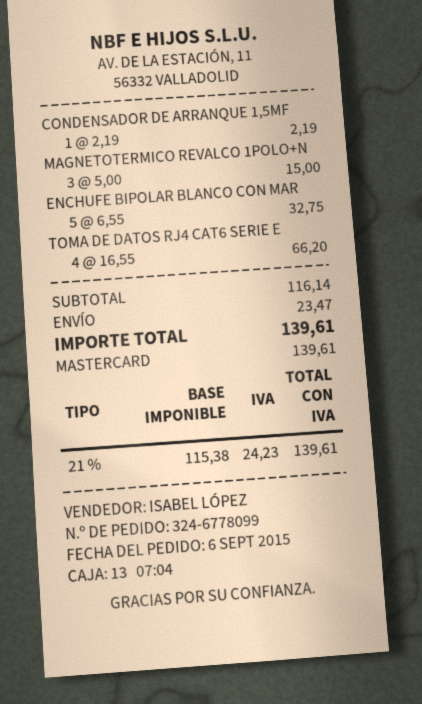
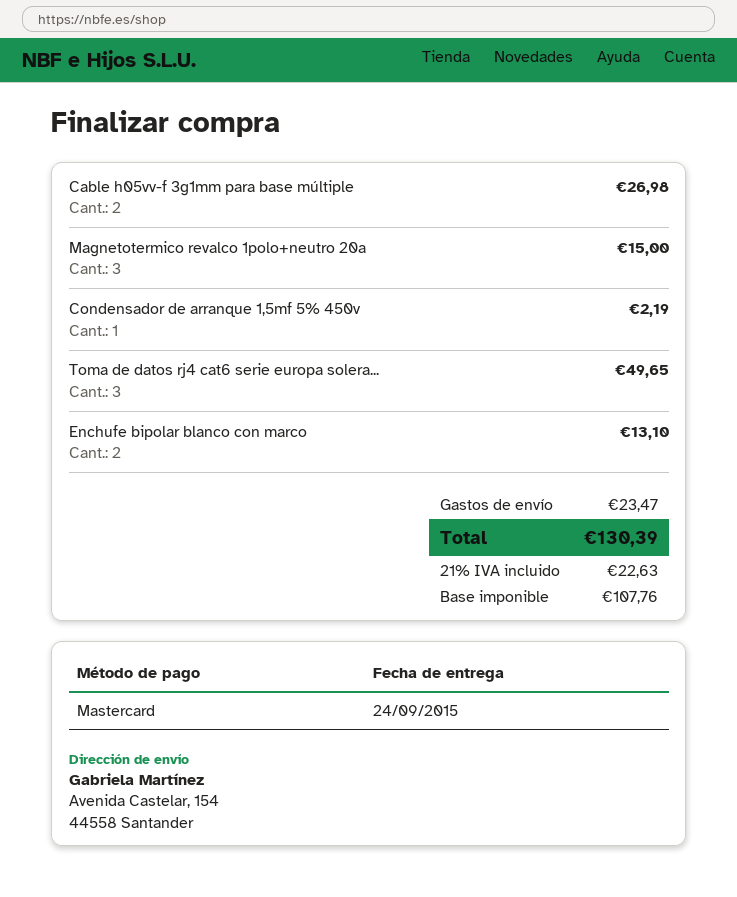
ENCHUFE BIPOLAR BLANCO CON MAR: 5 for 32.75 -> 2 for 13.10
TOMA DE DATOS RJ4 CAT6 SERIE E: 4 for 66.20 -> 3 for 49.65
Cable h05vv-f 3g1mm para base múltiple: none -> 2 for 26.98
net: 115.38 -> 107.76
tax: 21% = 24.23 -> 21% = 22.63
total: 139.61 -> 130.39

